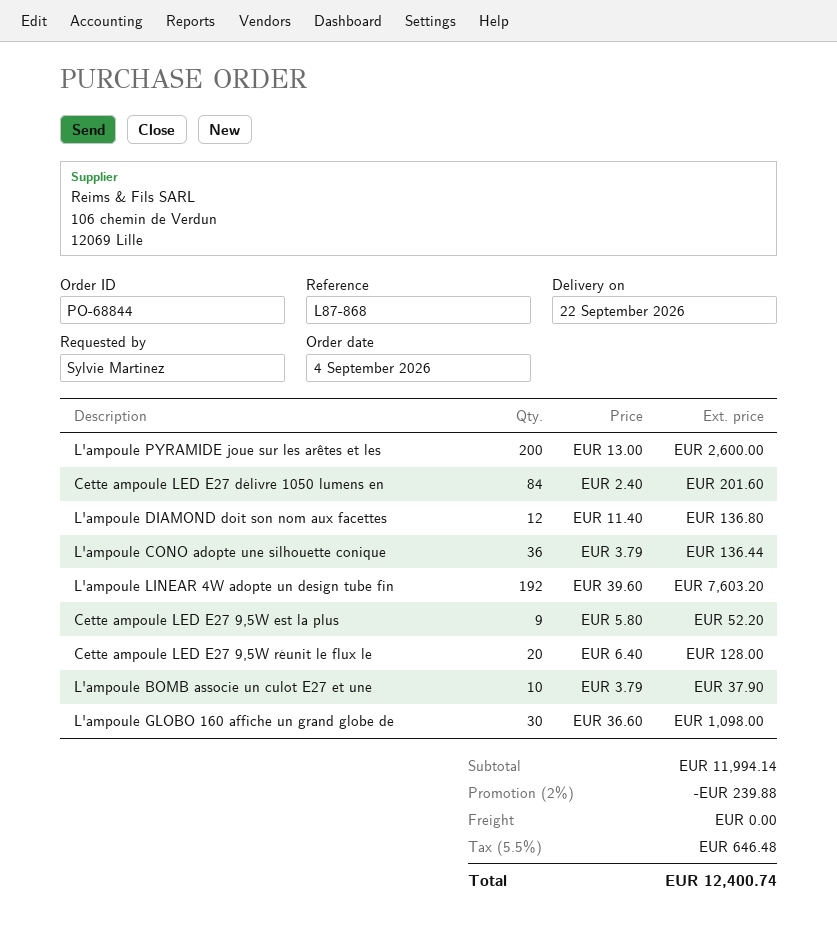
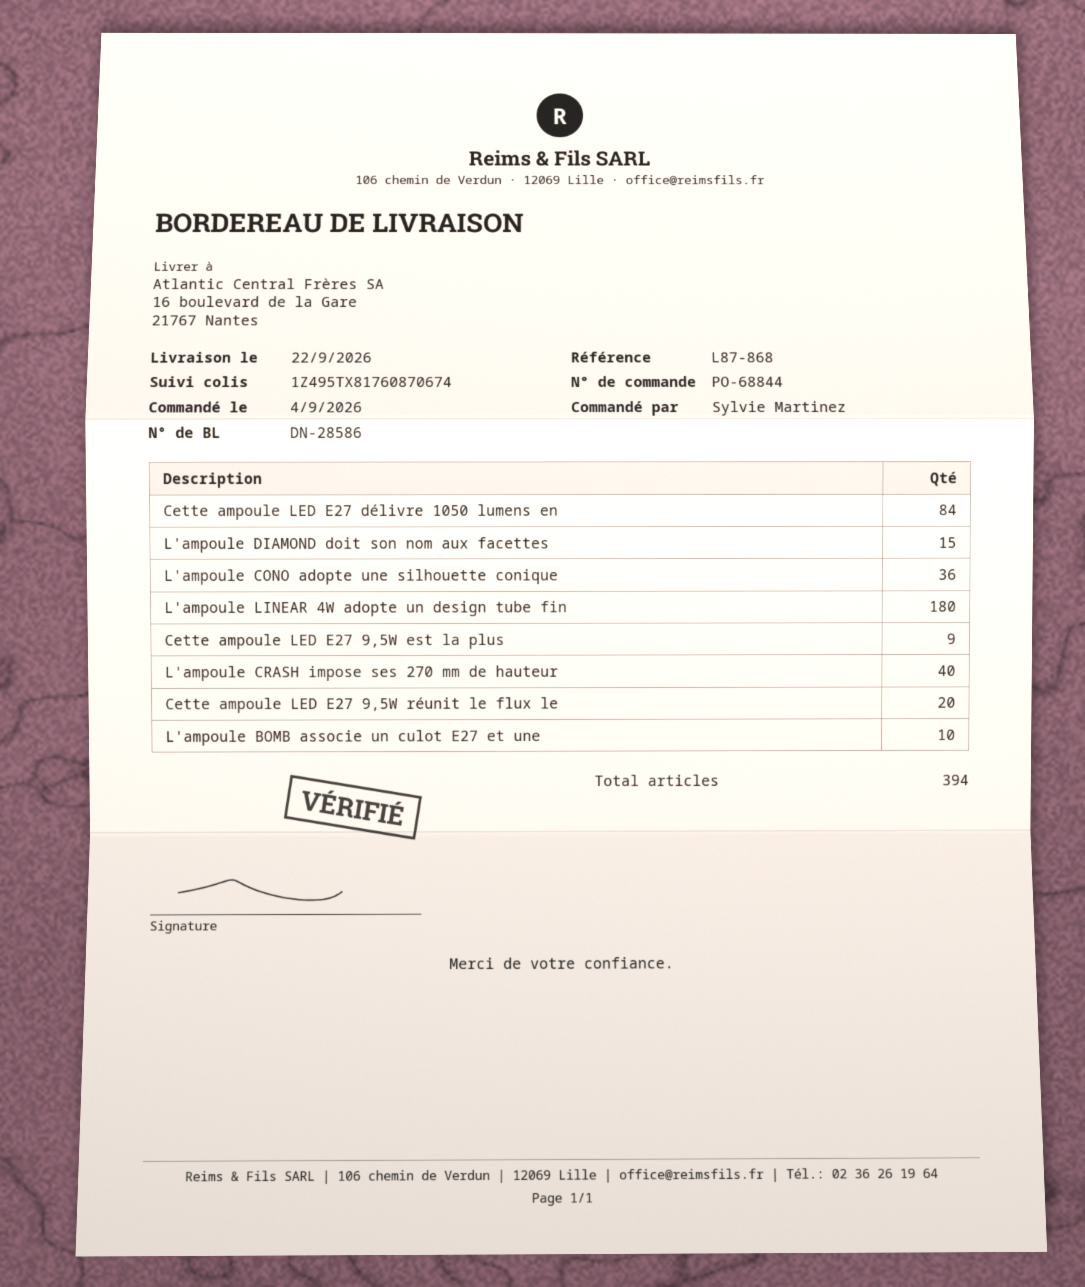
L'ampoule PYRAMIDE joue sur les arêtes et les: 200 -> none
L'ampoule DIAMOND doit son nom aux facettes: 12 -> 15
L'ampoule LINEAR 4W adopte un design tube fin: 192 -> 180
L'ampoule GLOBO 160 affiche un grand globe de: 30 -> none
L'ampoule CRASH impose ses 270 mm de hauteur: none -> 40

